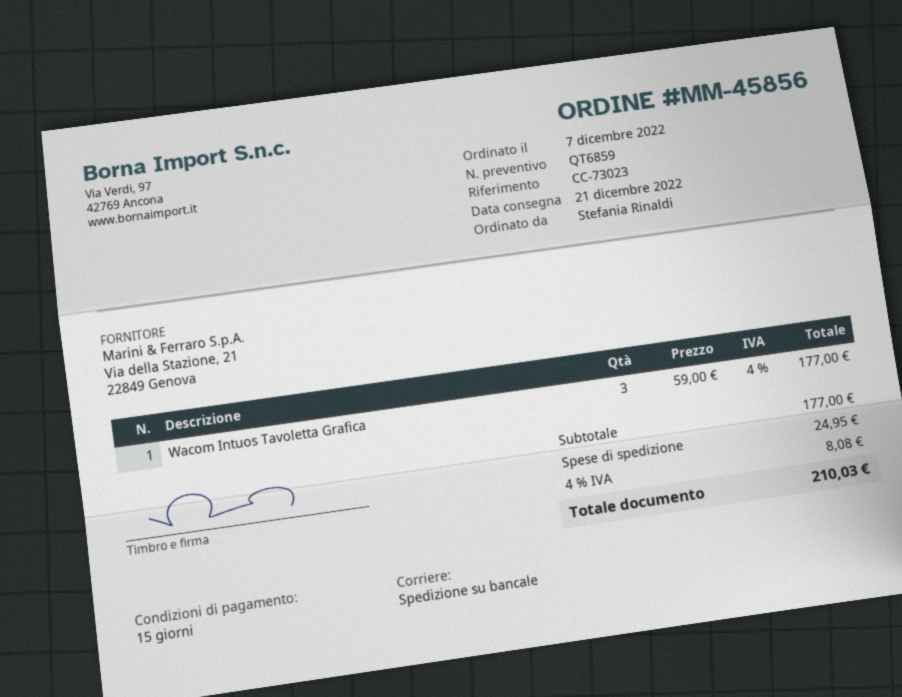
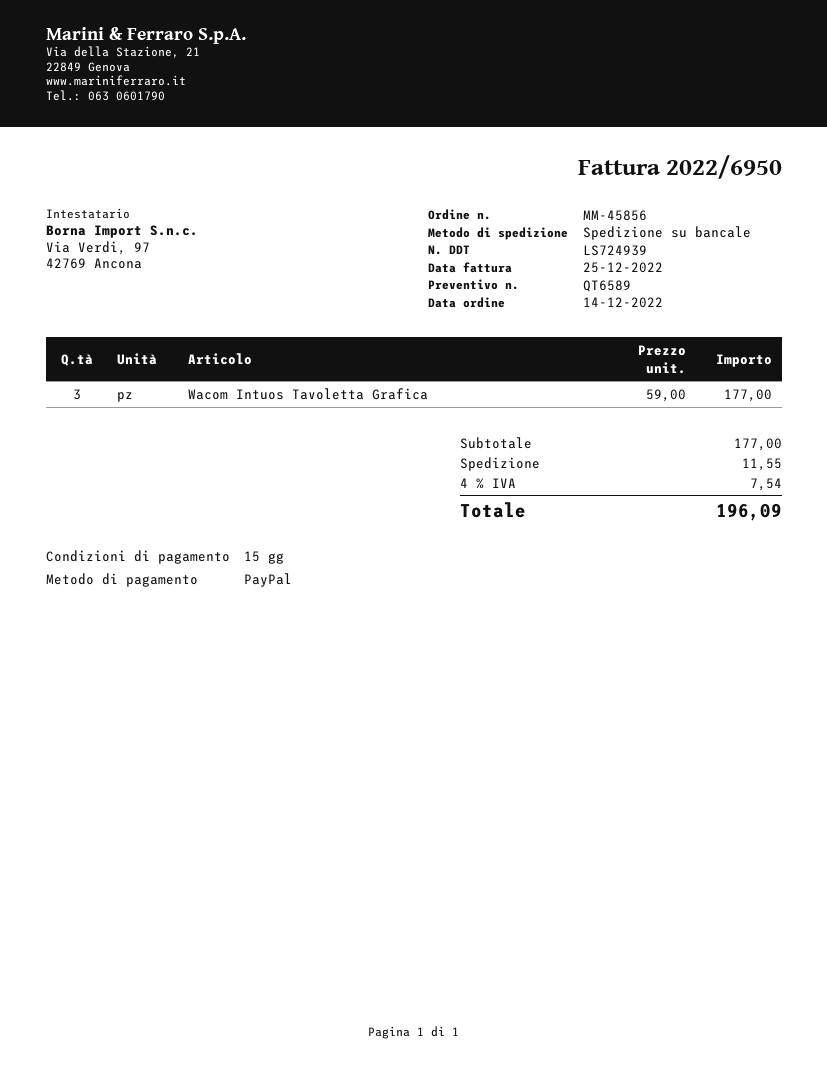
quote number: QT6859 -> QT6589
order date: 2022-12-07 -> 2022-12-14
shipping: 24.95 -> 11.55
tax: 4% = 8.08 -> 4% = 7.54
total: 210.03 -> 196.09

